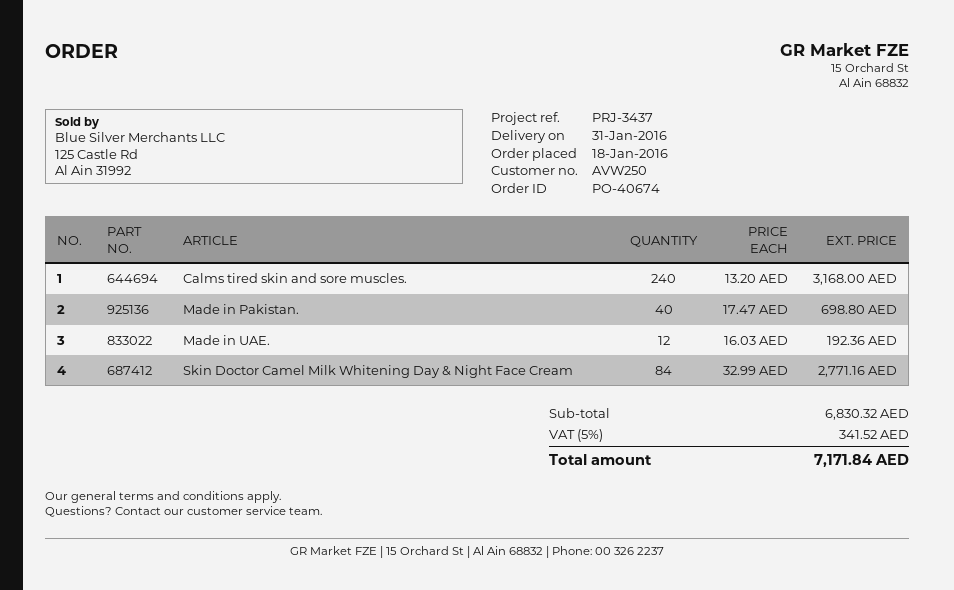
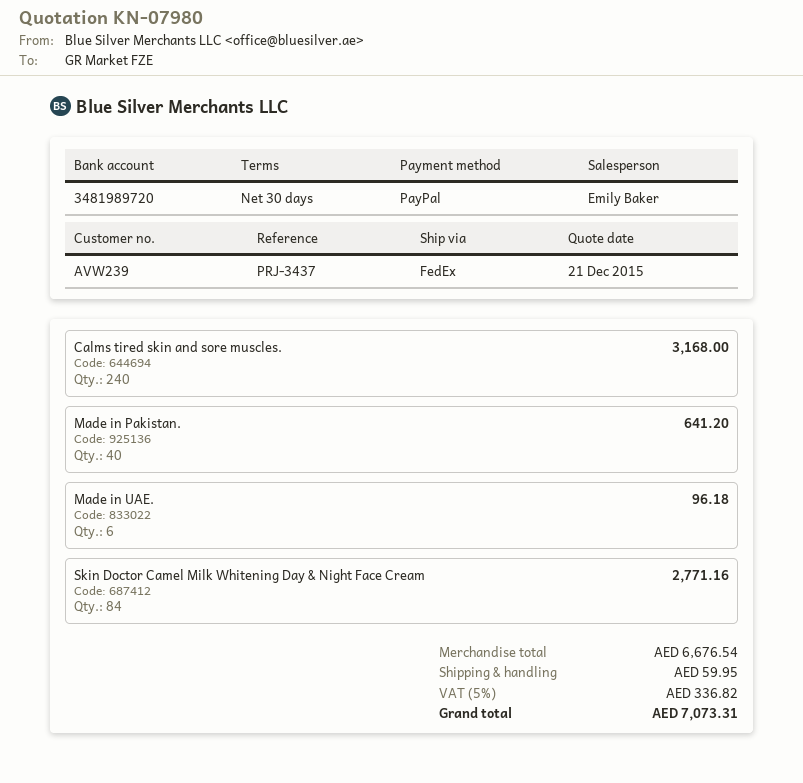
customer number: AVW250 -> AVW239
Made in Pakistan.: 40 for 698.80 -> 40 for 641.20
Made in UAE.: 12 for 192.36 -> 6 for 96.18
subtotal: 6830.32 -> 6676.54
shipping: none -> 59.95
tax: 5% = 341.52 -> 5% = 336.82
total: 7171.84 -> 7073.31

